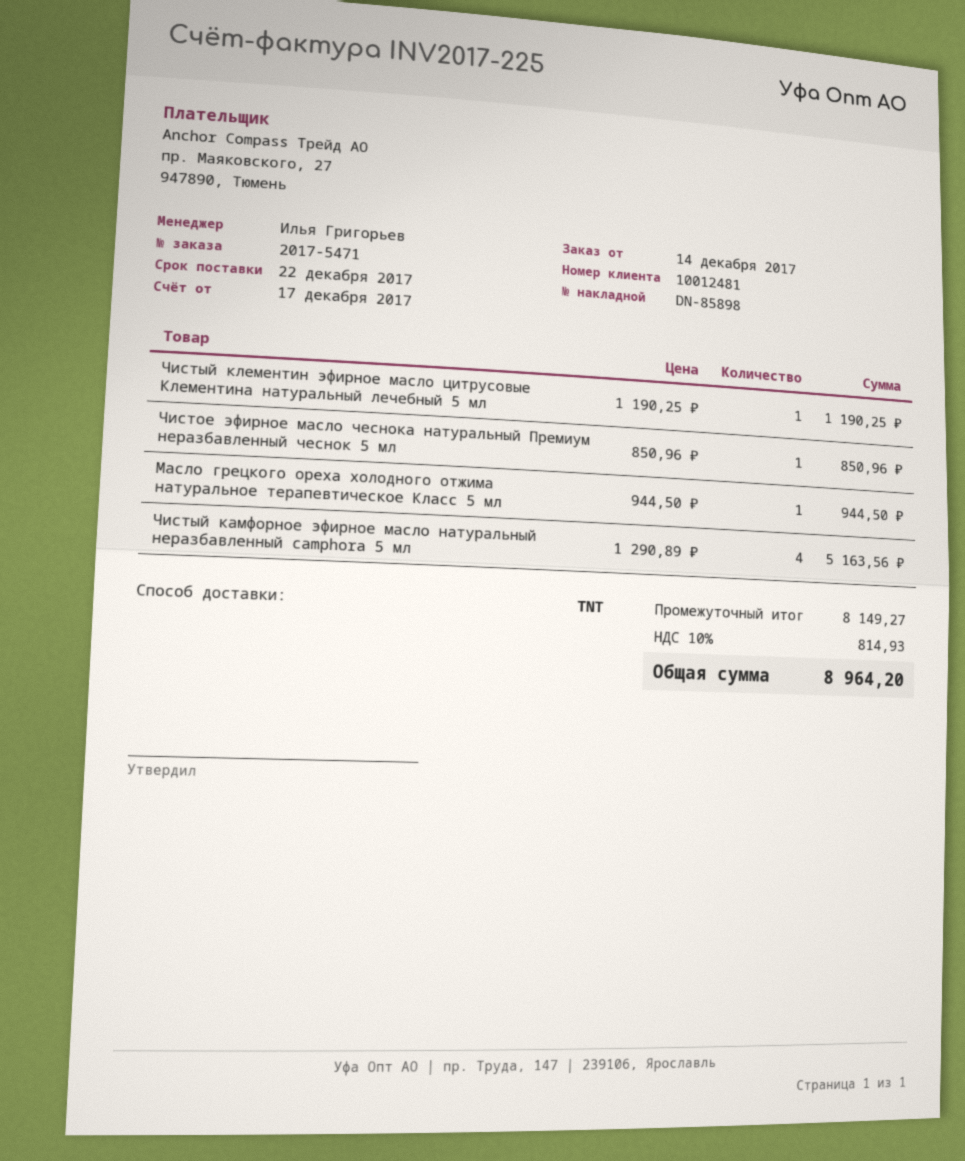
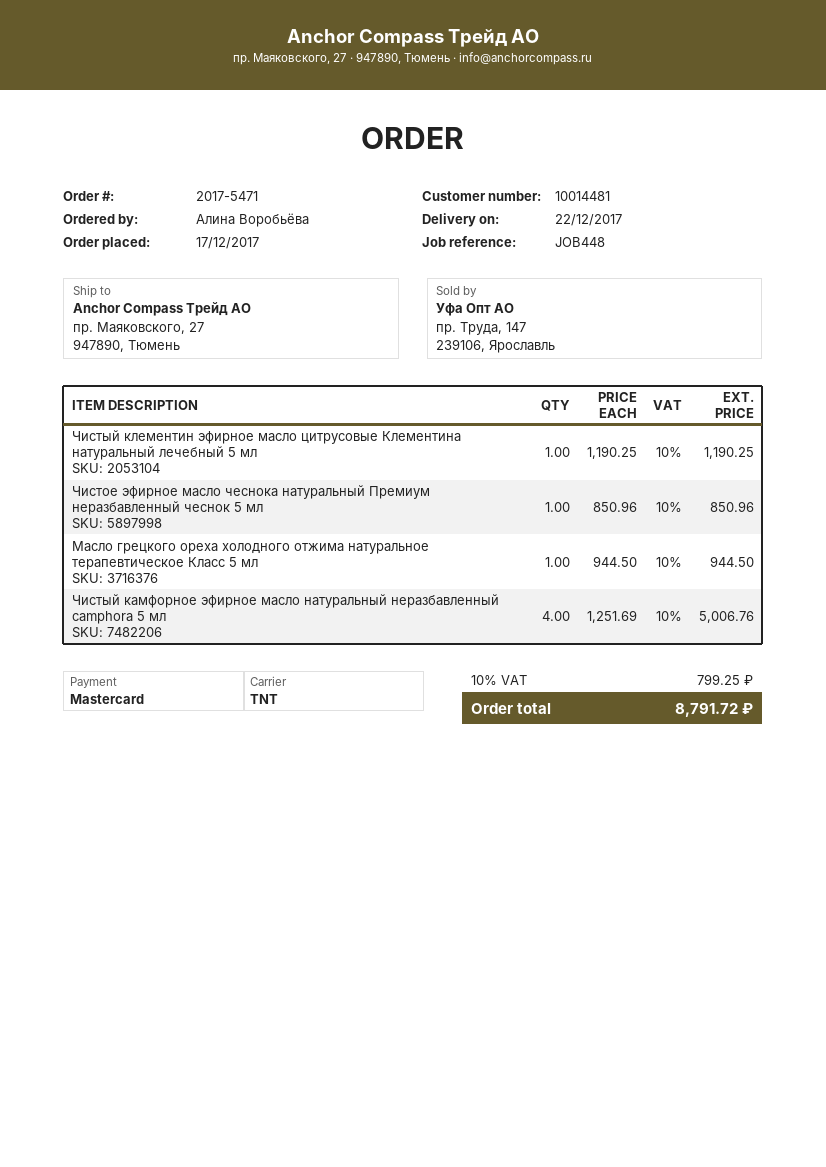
order date: 2017-12-14 -> 2017-12-17
customer number: 10012481 -> 10014481
Чистый камфорное эфирное масло натуральный неразбавленный camphora 5 мл: 4 x 1290.89 = 5163.56 -> 4 x 1251.69 = 5006.76
tax: 10% = 814.93 -> 10% = 799.25
total: 8964.20 -> 8791.72

